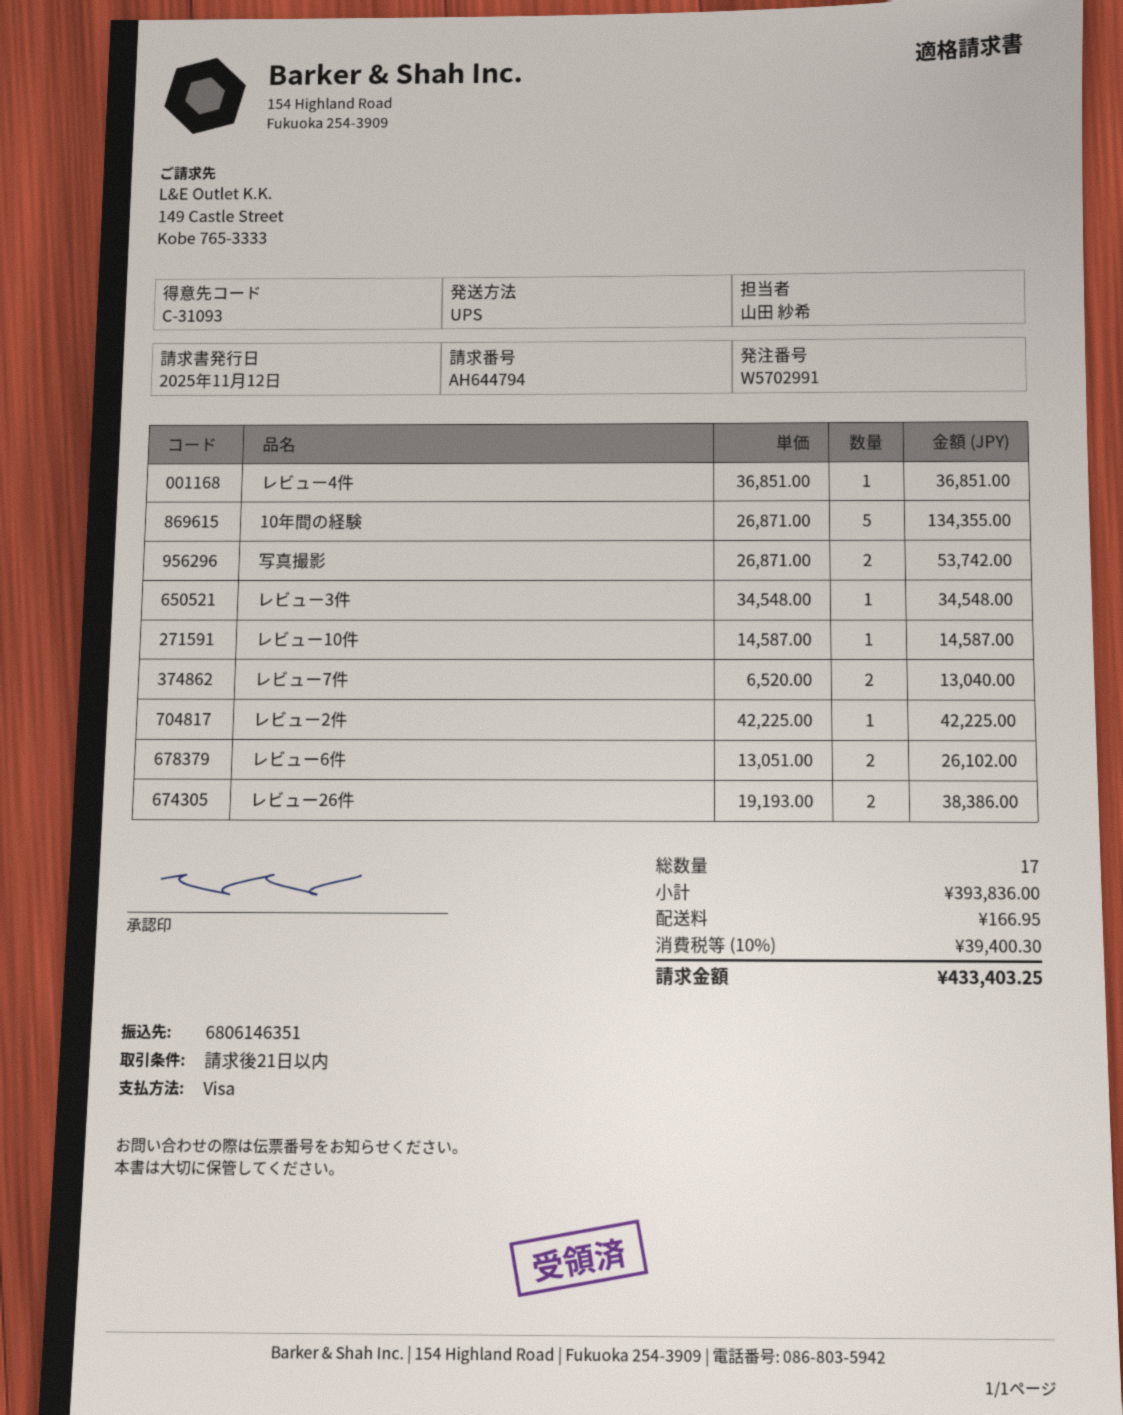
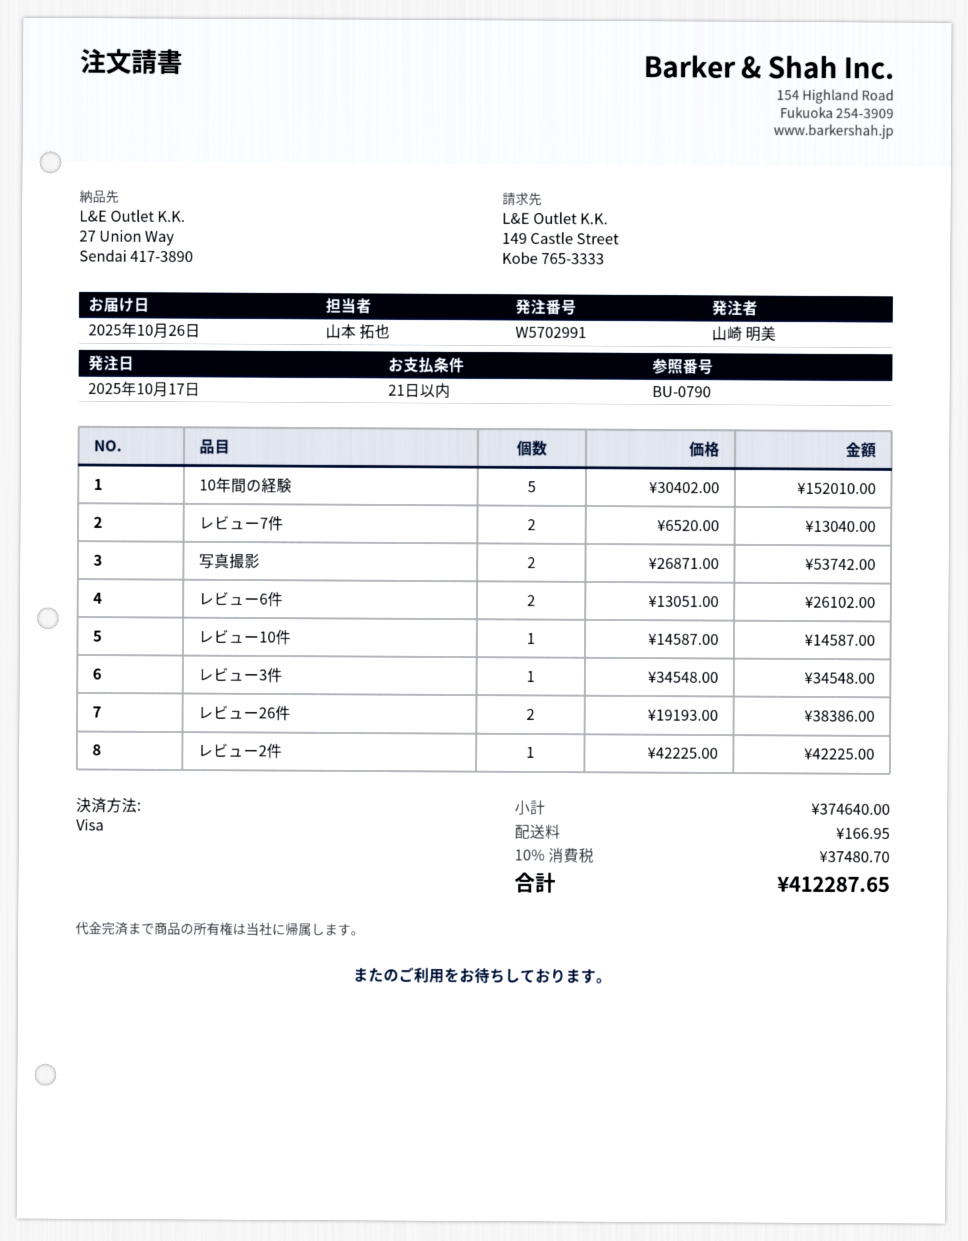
sales rep: 山田 紗希 -> 山本 拓也
レビュー4件: 1 x 36851.00 = 36851.00 -> none
10年間の経験: 5 x 26871.00 = 134355.00 -> 5 x 30402.00 = 152010.00
subtotal: 393836.00 -> 374640.00
tax: 10% = 39400.30 -> 10% = 37480.70
total: 433403.25 -> 412287.65

